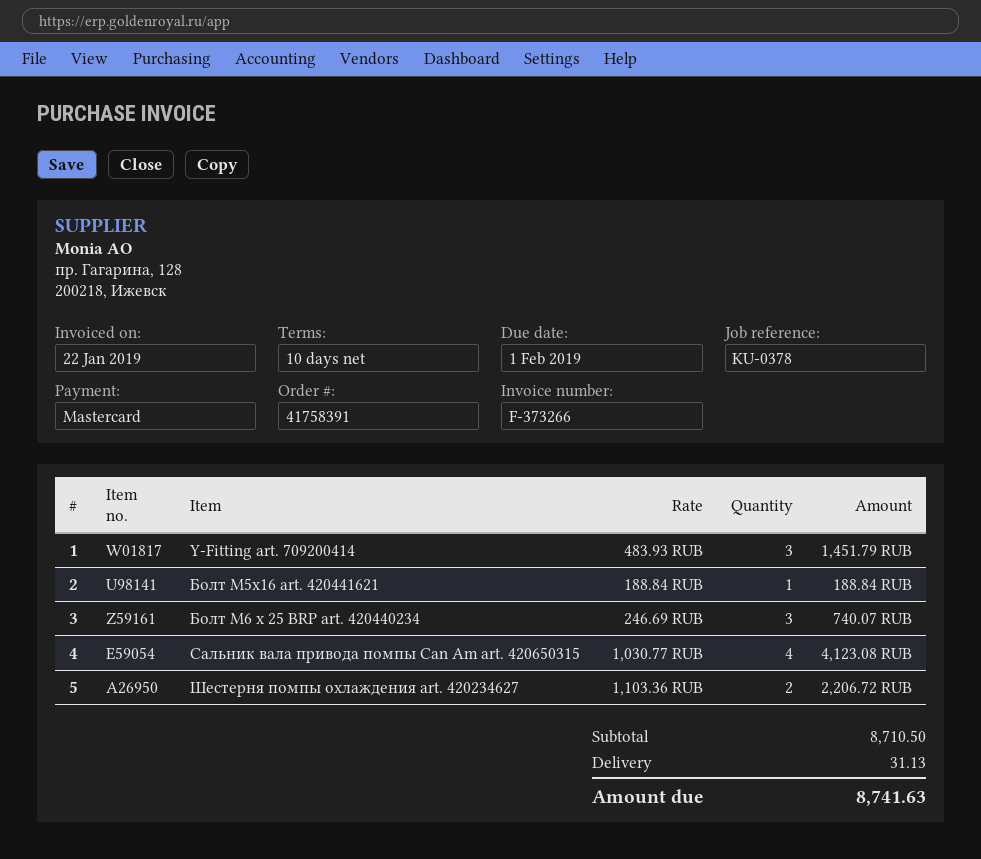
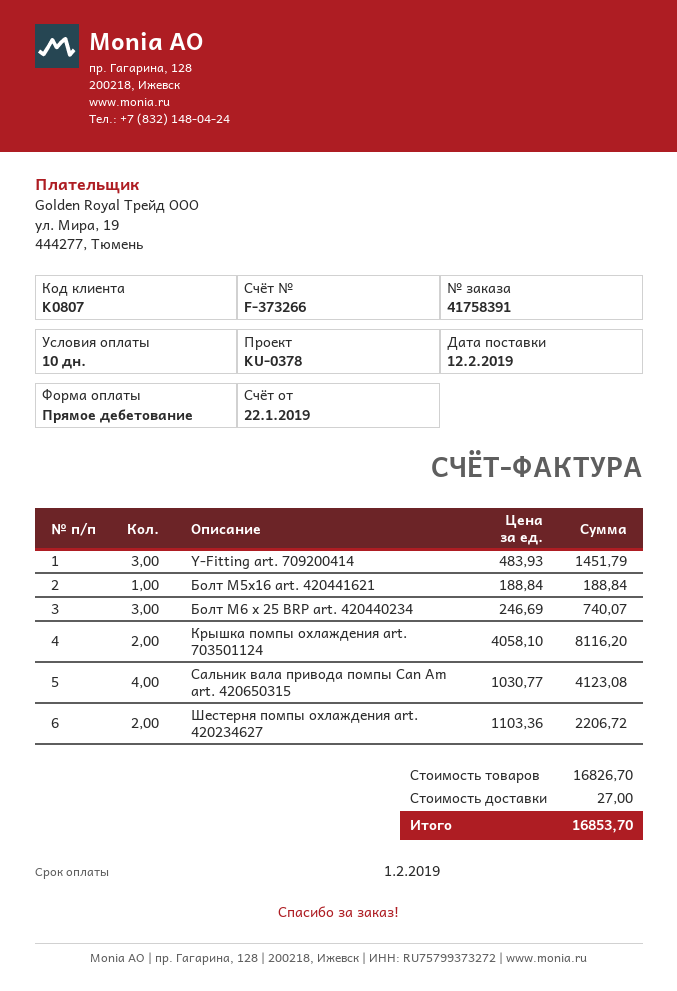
payment method: Mastercard -> direct debit
Крышка помпы охлаждения art. 703501124: none -> 2 x 4058.10 = 8116.20
subtotal: 8710.50 -> 16826.70
shipping: 31.13 -> 27.00
total: 8741.63 -> 16853.70

